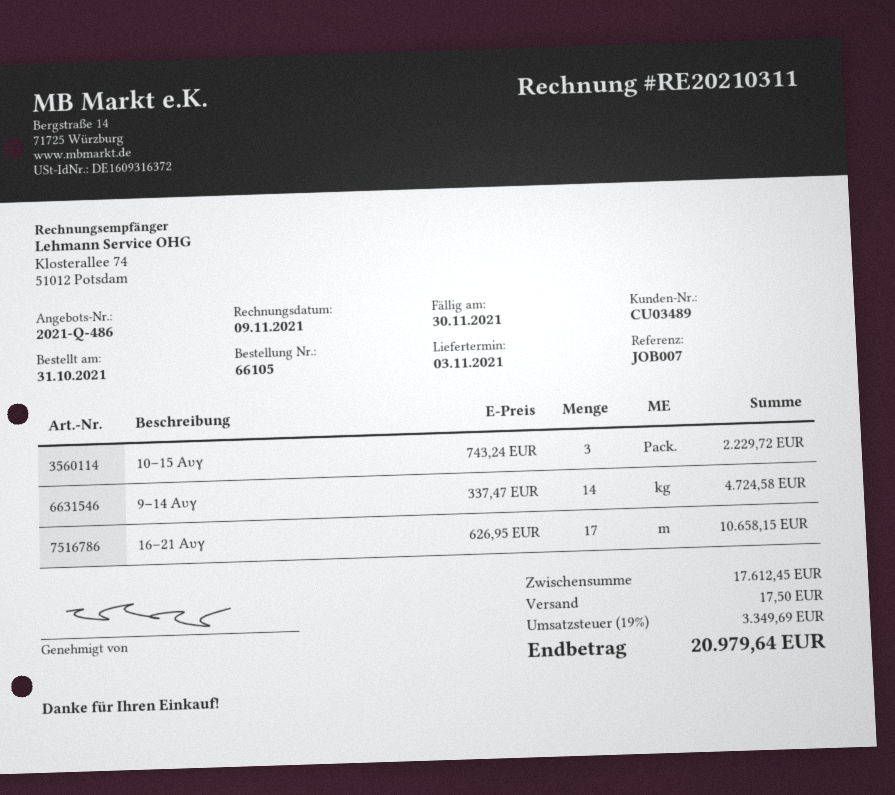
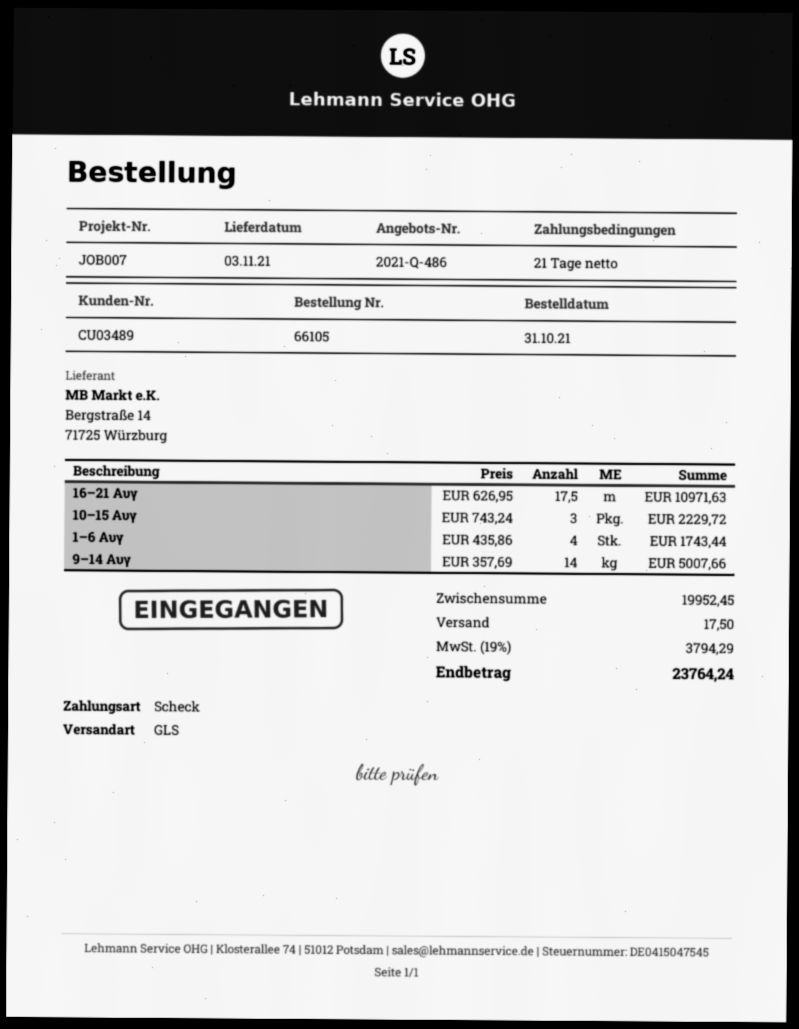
9–14 Αυγ: 14 x 337.47 = 4724.58 -> 14 x 357.69 = 5007.66
16–21 Αυγ: 17 x 626.95 = 10658.15 -> 17.5 x 626.95 = 10971.63
1–6 Αυγ: none -> 4 x 435.86 = 1743.44
subtotal: 17612.45 -> 19952.45
tax: 19% = 3349.69 -> 19% = 3794.29
total: 20979.64 -> 23764.24

